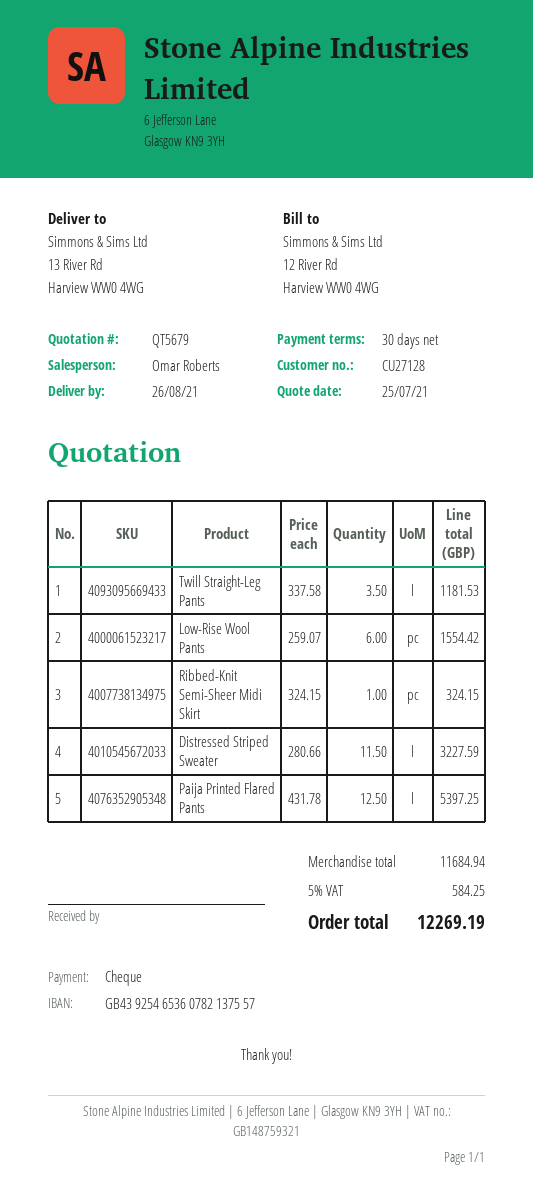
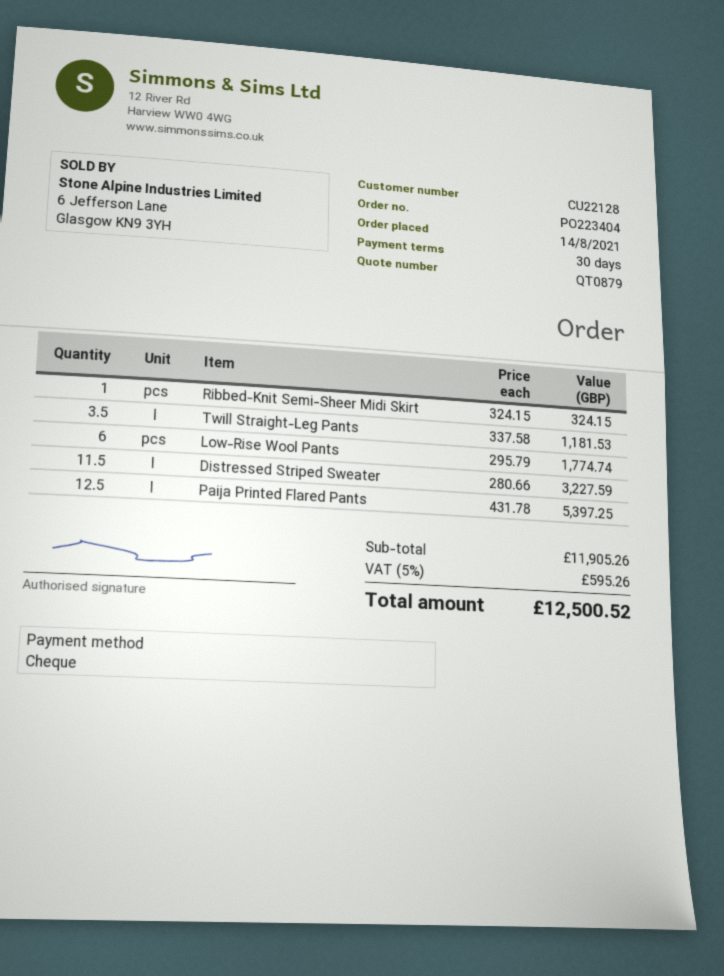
quote number: QT5679 -> QT0879
customer number: CU27128 -> CU22128
Low-Rise Wool Pants: 6 x 259.07 = 1554.42 -> 6 x 295.79 = 1774.74
subtotal: 11684.94 -> 11905.26
tax: 5% = 584.25 -> 5% = 595.26
total: 12269.19 -> 12500.52

